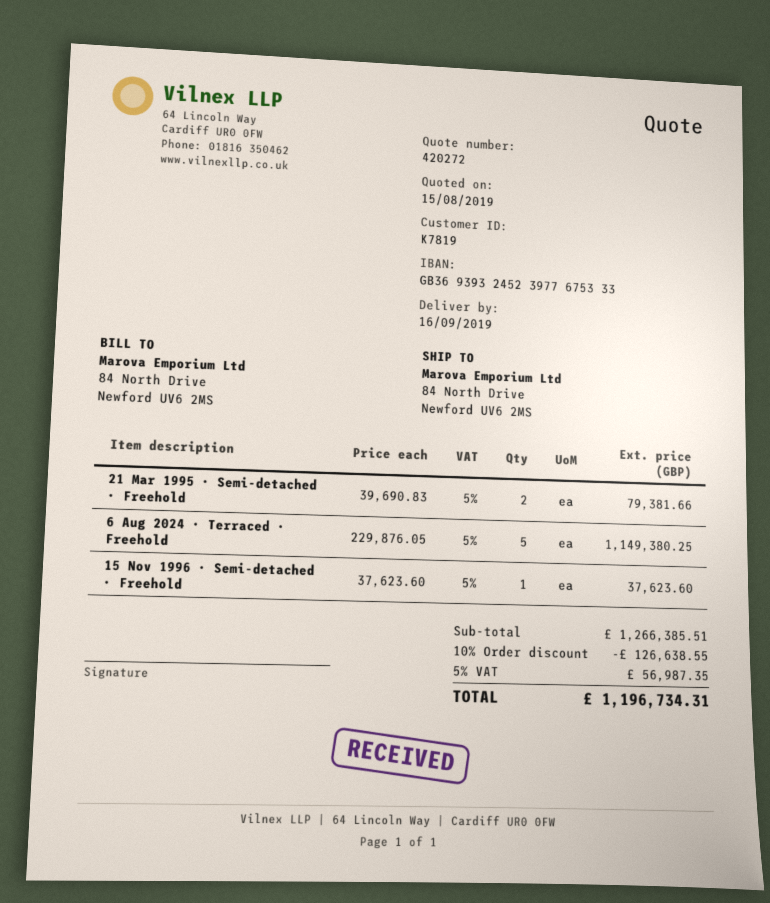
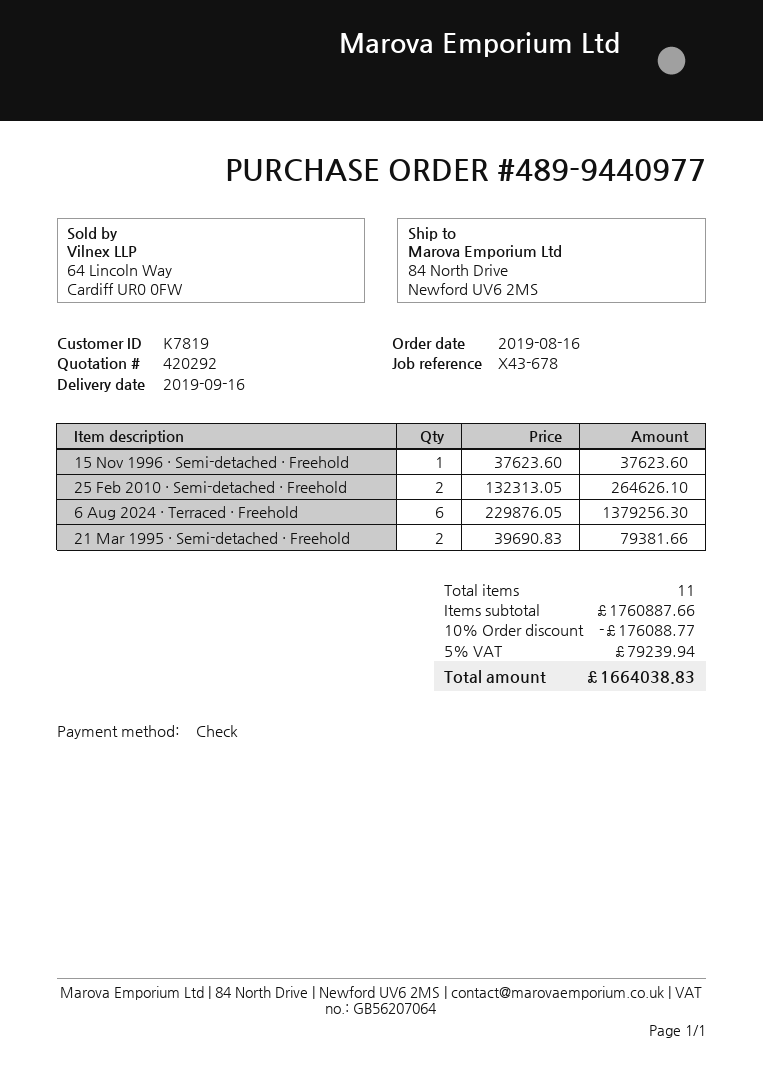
quote number: 420272 -> 420292
6 Aug 2024 · Terraced · Freehold: 5 x 229876.05 = 1149380.25 -> 6 x 229876.05 = 1379256.30
25 Feb 2010 · Semi-detached · Freehold: none -> 2 x 132313.05 = 264626.10
subtotal: 1266385.51 -> 1760887.66
discount: 10% = 126638.55 -> 10% = 176088.77
tax: 5% = 56987.35 -> 5% = 79239.94
total: 1196734.31 -> 1664038.83

